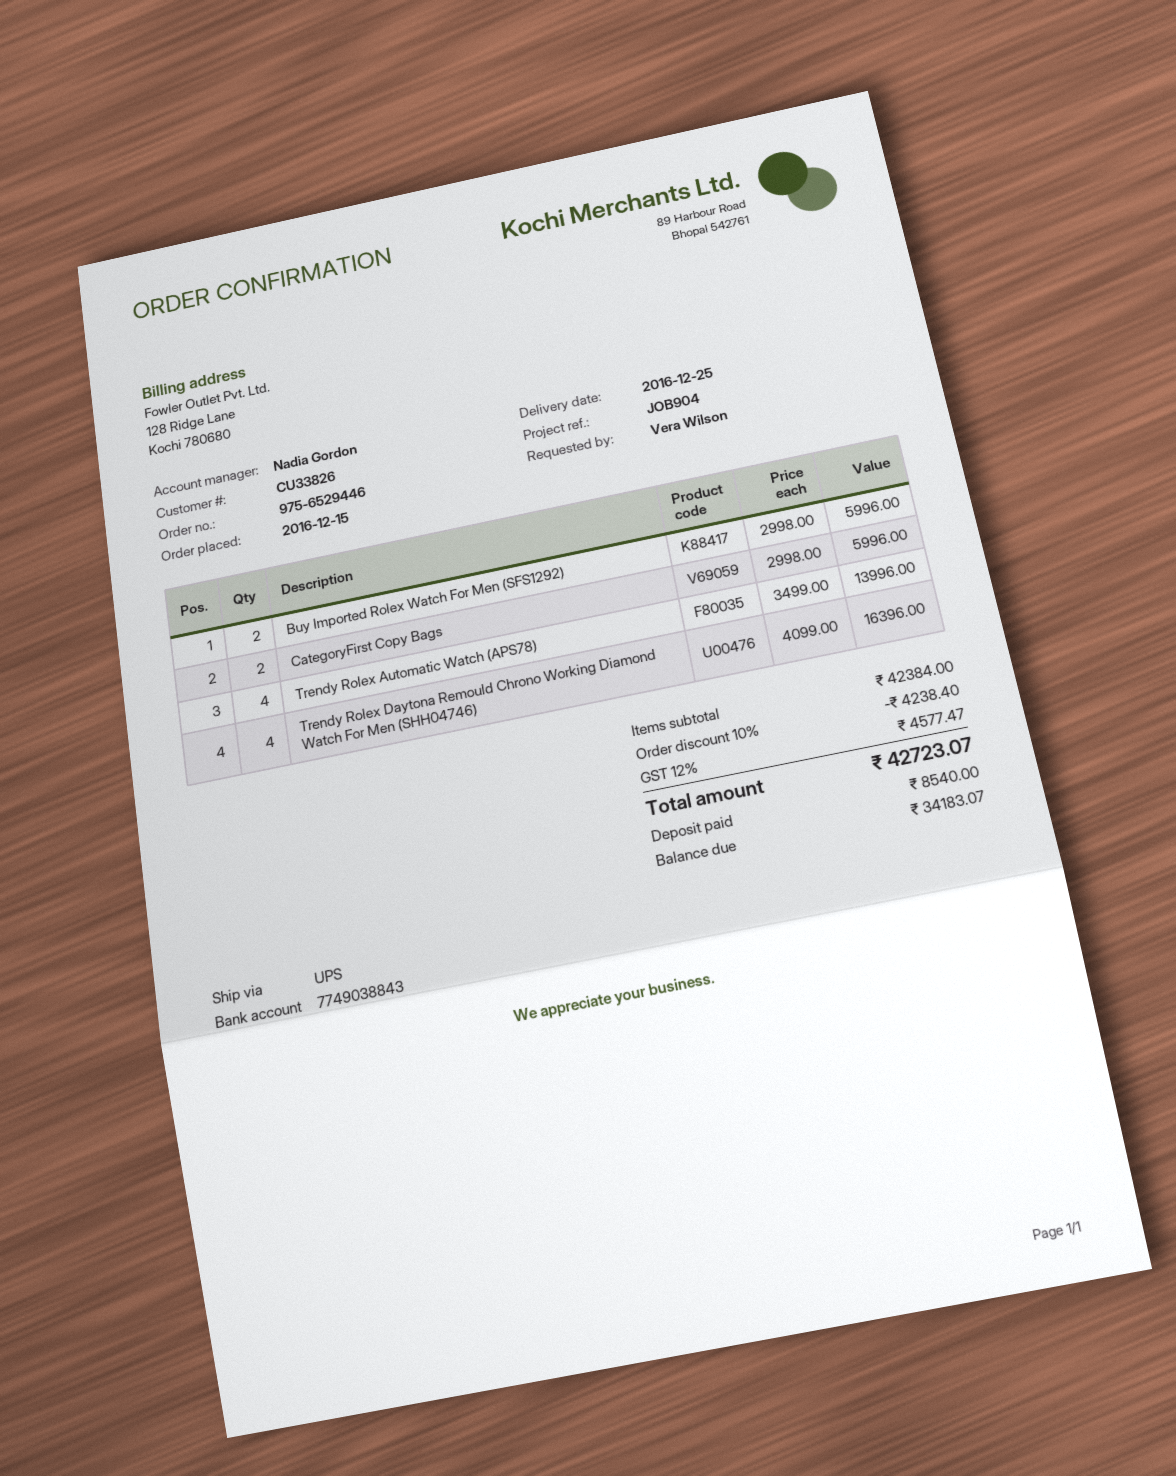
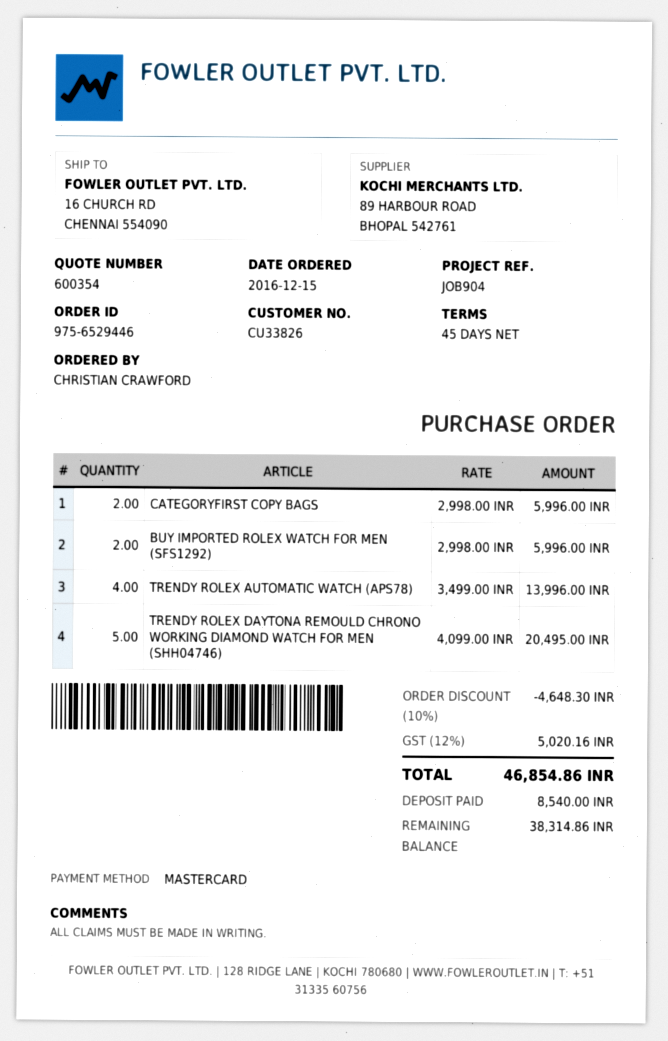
ordered by: Vera Wilson -> CHRISTIAN CRAWFORD
Trendy Rolex Daytona Remould Chrono Working Diamond Watch For Men (SHH04746): 4 x 4099.00 = 16396.00 -> 5 x 4099.00 = 20495.00
discount: 10% = 4238.40 -> 10% = 4648.30
tax: 12% = 4577.47 -> 12% = 5020.16
total: 42723.07 -> 46854.86
balance: 34183.07 -> 38314.86

